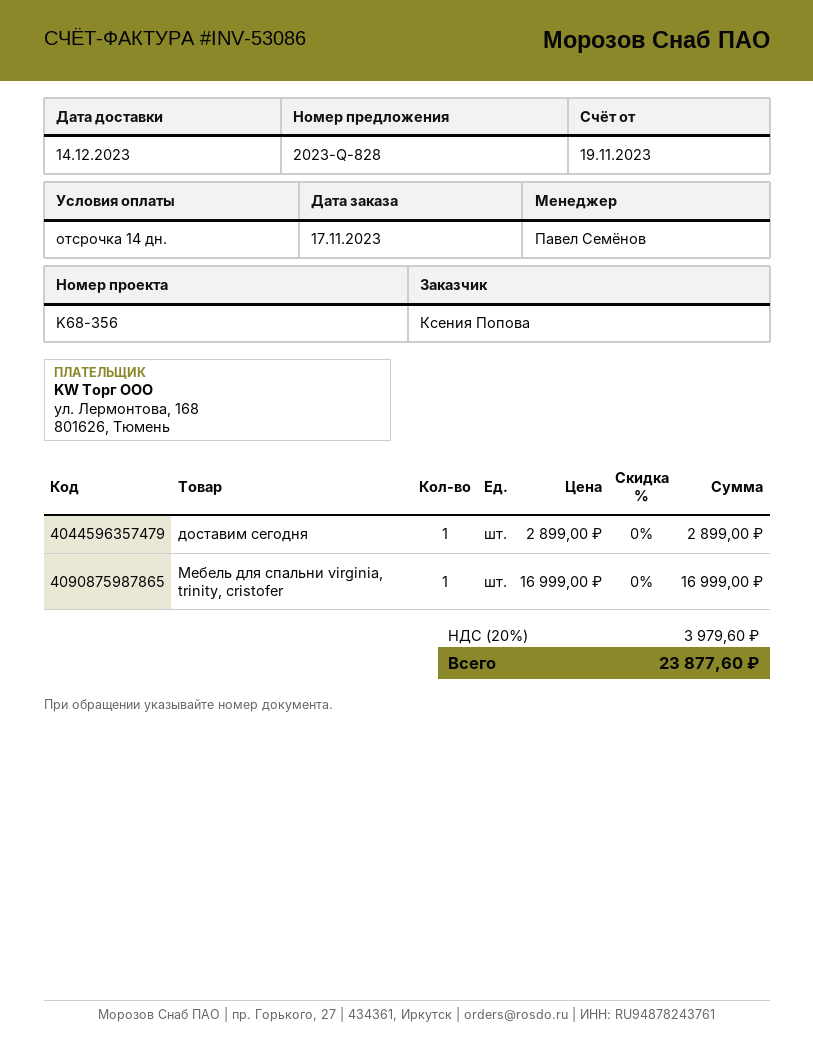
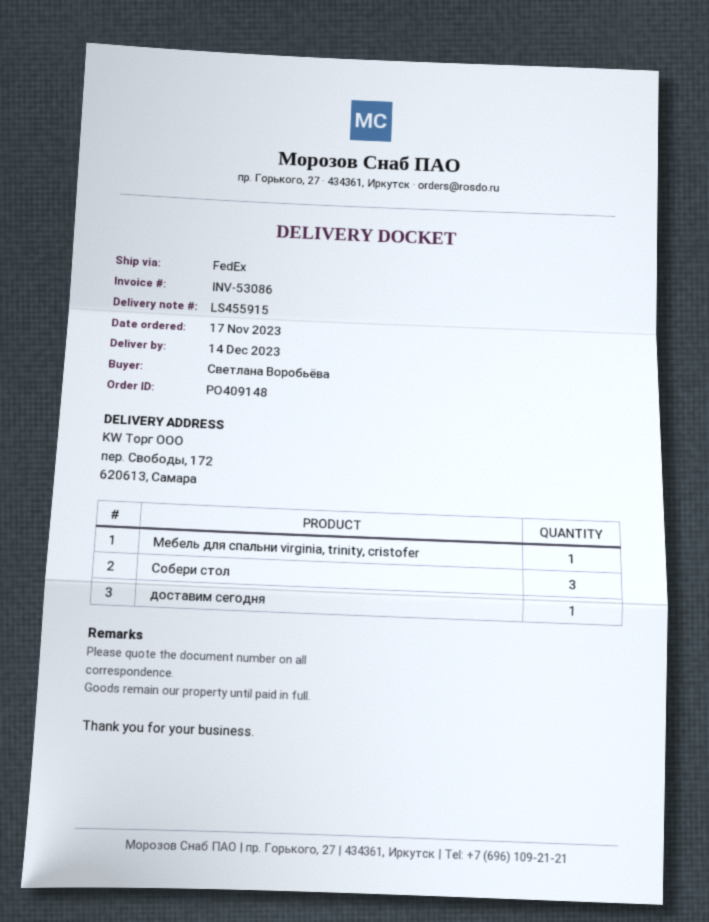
ordered by: Ксения Попова -> Светлана Воробьёва
Собери стол: none -> 3

